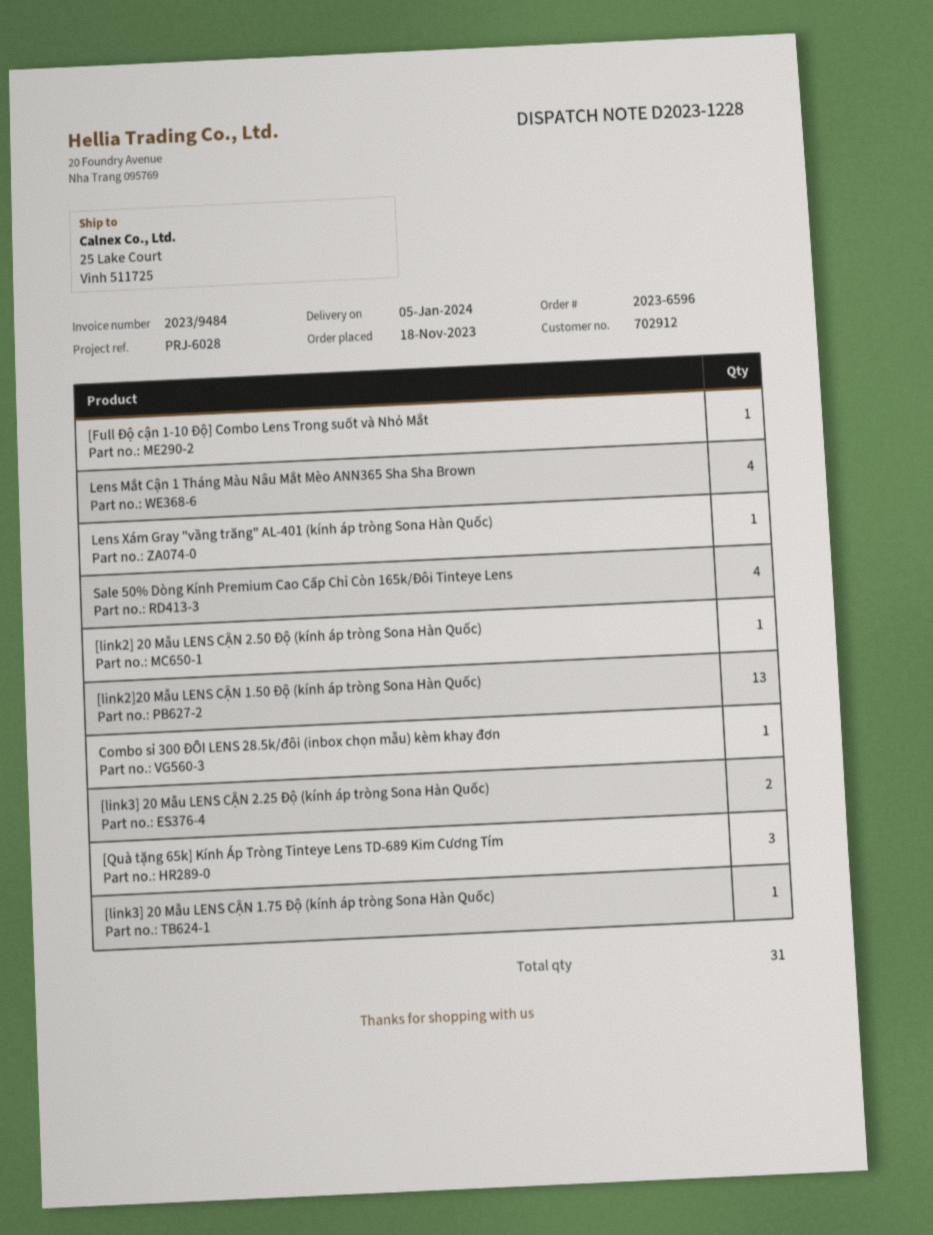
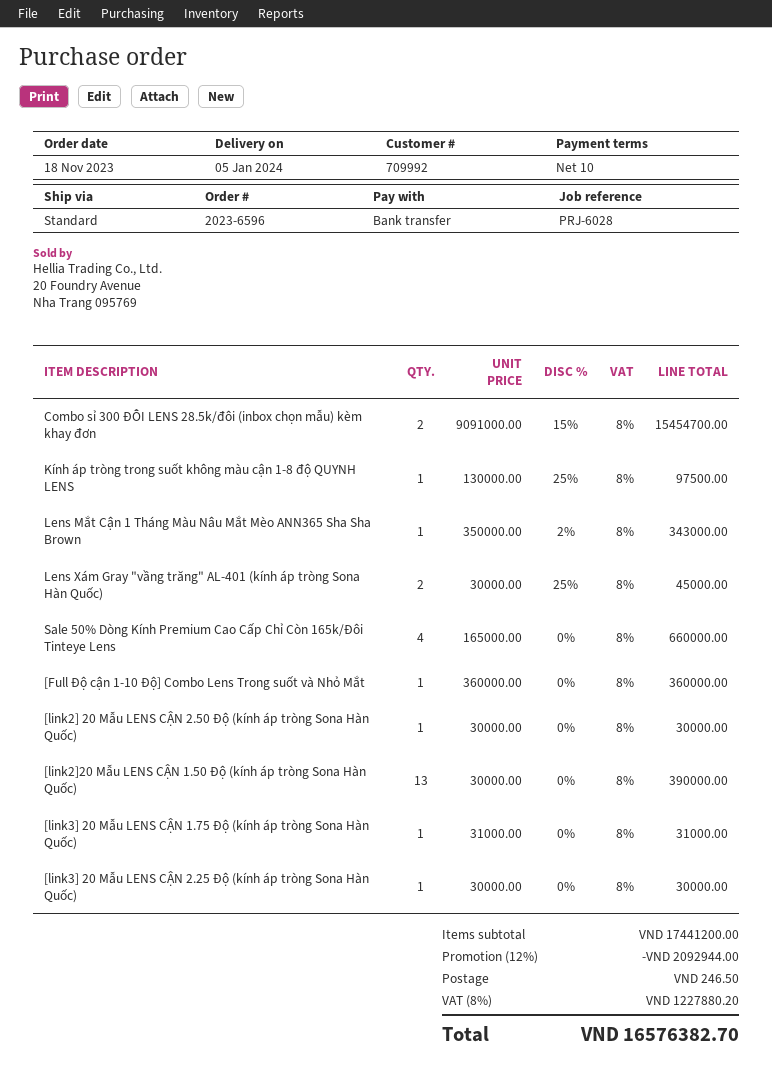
customer number: 702912 -> 709992
Lens Mắt Cận 1 Tháng Màu Nâu Mắt Mèo ANN365 Sha Sha Brown: 4 -> 1
Lens Xám Gray "vầng trăng" AL-401 (kính áp tròng Sona Hàn Quốc): 1 -> 2
Combo sỉ 300 ĐÔI LENS 28.5k/đôi (inbox chọn mẫu) kèm khay đơn: 1 -> 2
[link3] 20 Mẫu LENS CẬN 2.25 Độ (kính áp tròng Sona Hàn Quốc): 2 -> 1
[Quà tặng 65k] Kính Áp Tròng Tinteye Lens TD-689 Kim Cương Tím: 3 -> none
Kính áp tròng trong suốt không màu cận 1-8 độ QUYNH LENS: none -> 1

